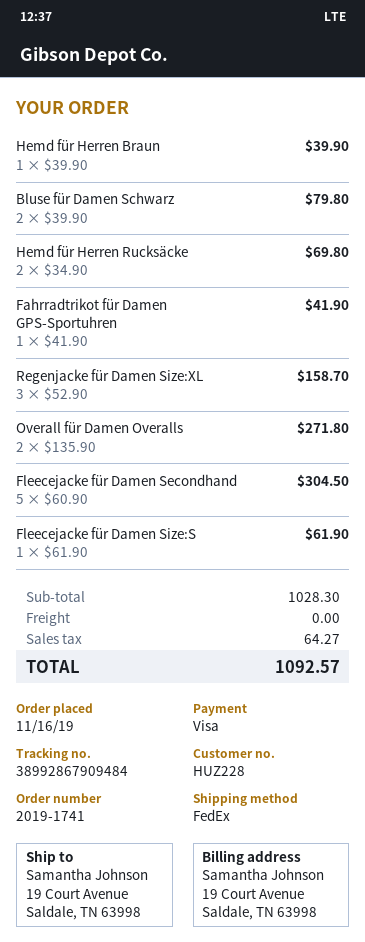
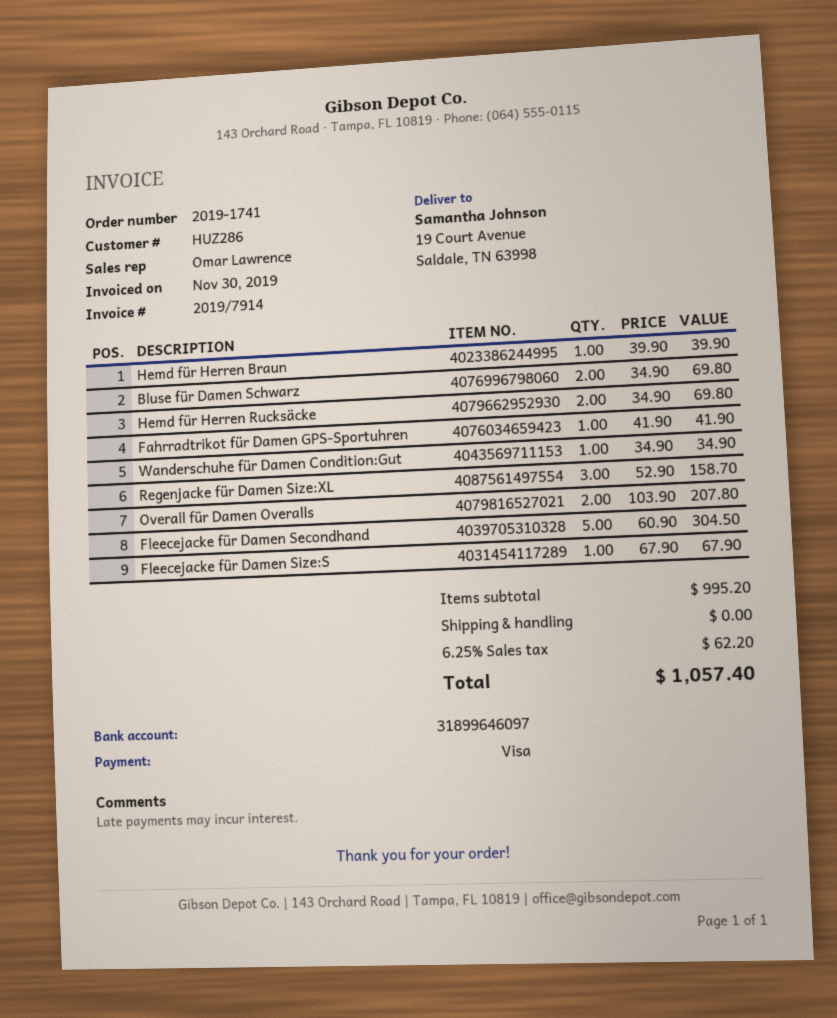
customer number: HUZ228 -> HUZ286
Bluse für Damen Schwarz: 2 x 39.90 = 79.80 -> 2 x 34.90 = 69.80
Overall für Damen Overalls: 2 x 135.90 = 271.80 -> 2 x 103.90 = 207.80
Fleecejacke für Damen Size:S: 1 x 61.90 = 61.90 -> 1 x 67.90 = 67.90
Wanderschuhe für Damen Condition:Gut: none -> 1 x 34.90 = 34.90
subtotal: 1028.30 -> 995.20
tax: 64.27 -> 62.20
total: 1092.57 -> 1057.40

